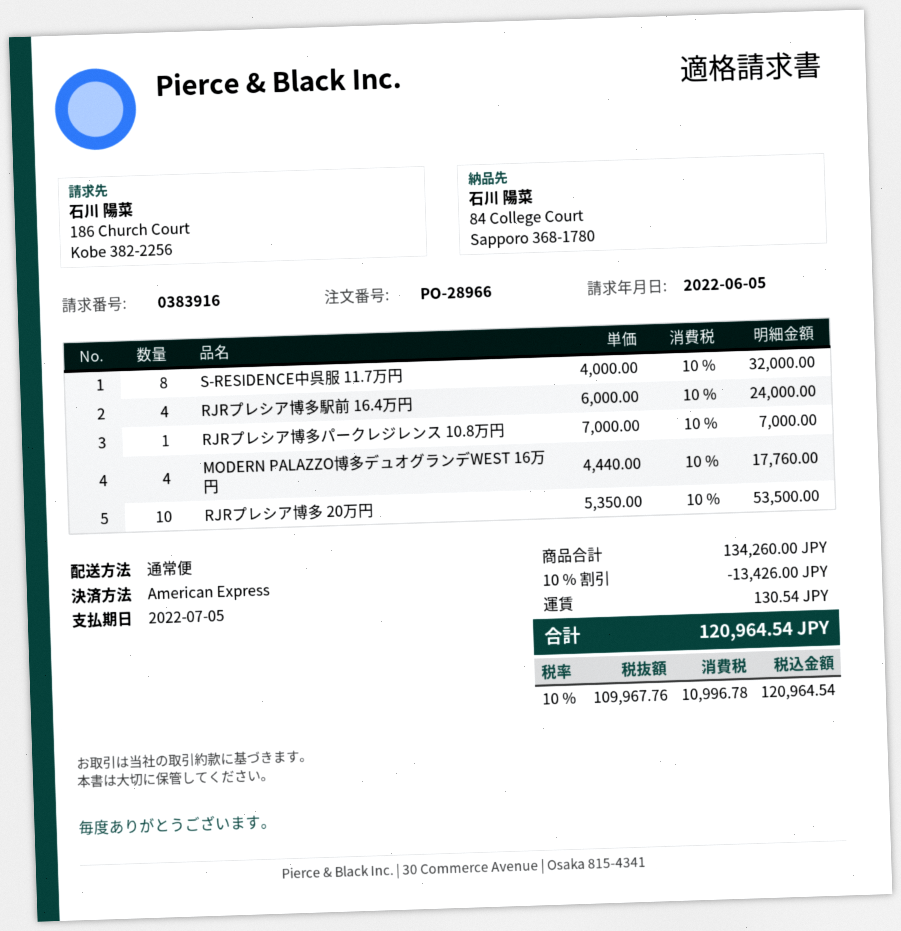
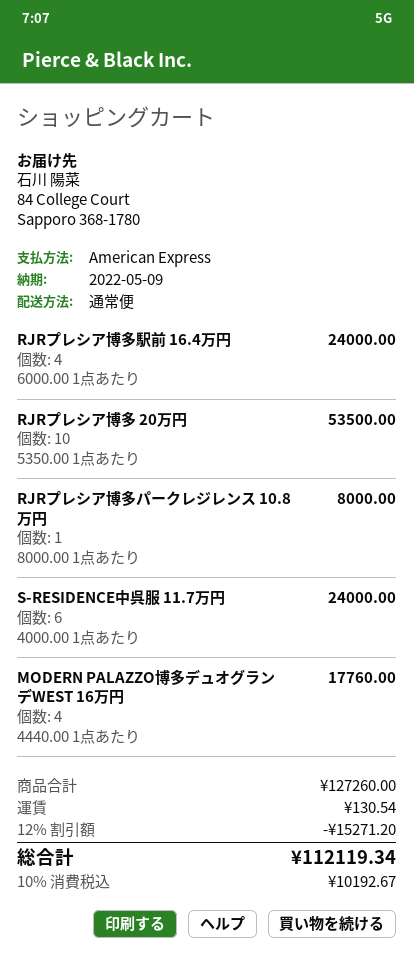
S-RESIDENCE中呉服 11.7万円: 8 x 4000.00 = 32000.00 -> 6 x 4000.00 = 24000.00
RJRプレシア博多パークレジレンス 10.8万円: 1 x 7000.00 = 7000.00 -> 1 x 8000.00 = 8000.00
subtotal: 134260.00 -> 127260.00
discount: 10% = 13426.00 -> 12% = 15271.20
tax: 10% = 10996.78 -> 10% = 10192.67
total: 120964.54 -> 112119.34

